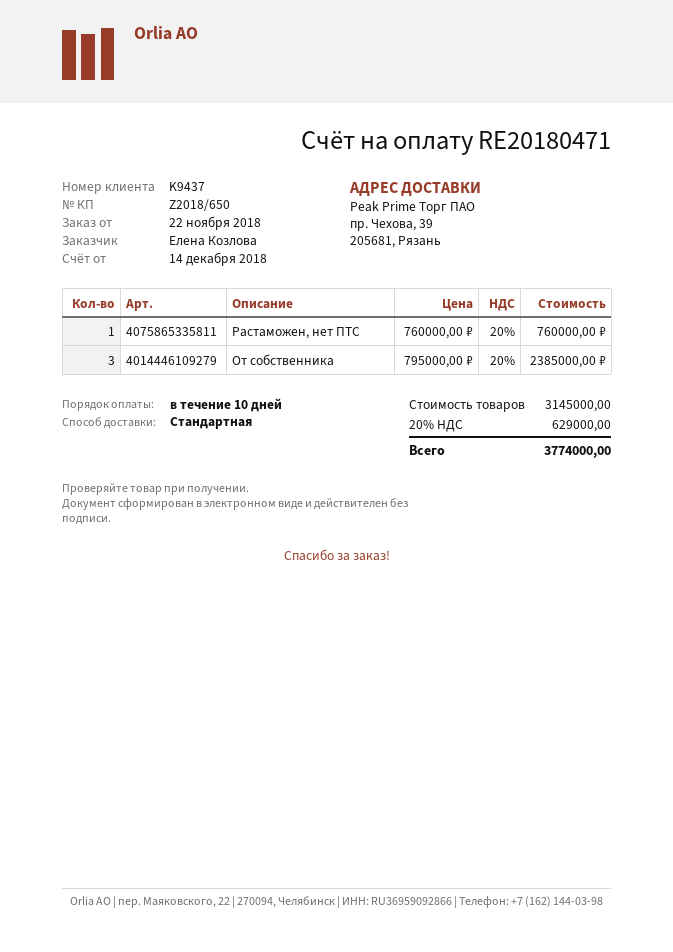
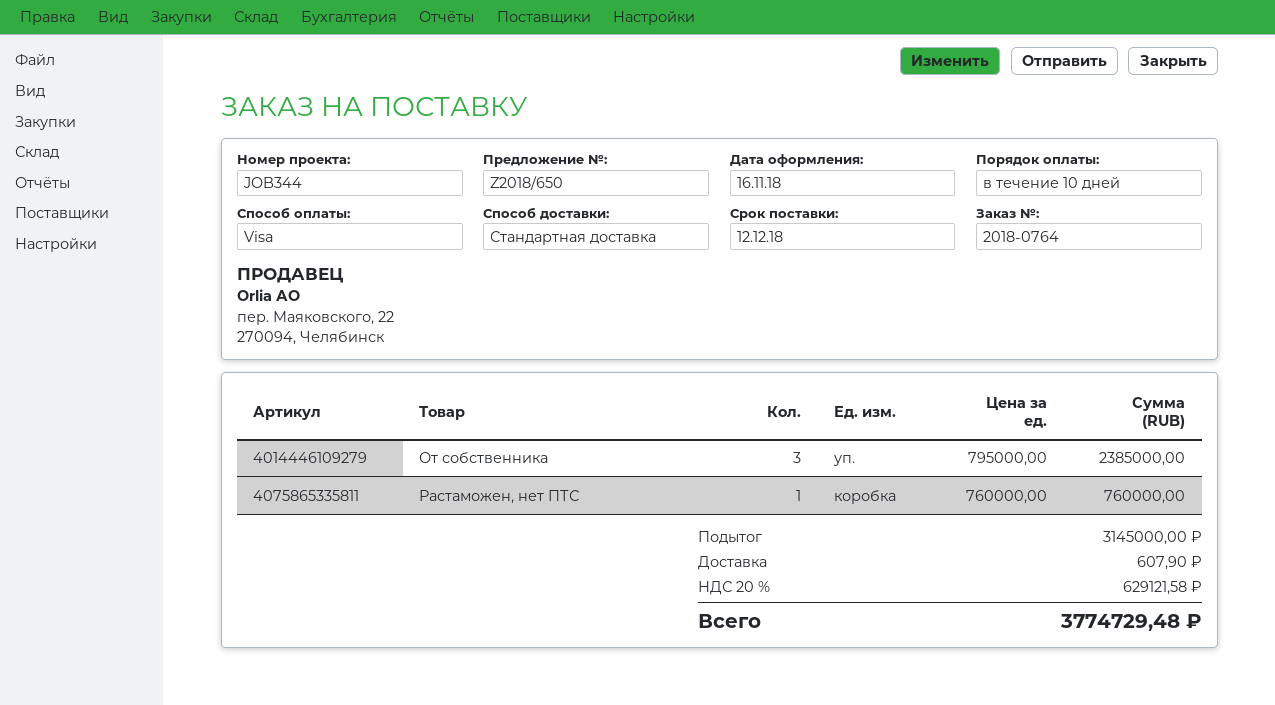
order date: 2018-11-22 -> 2018-11-16
shipping: none -> 607.90
tax: 20% = 629000.00 -> 20% = 629121.58
total: 3774000.00 -> 3774729.48

